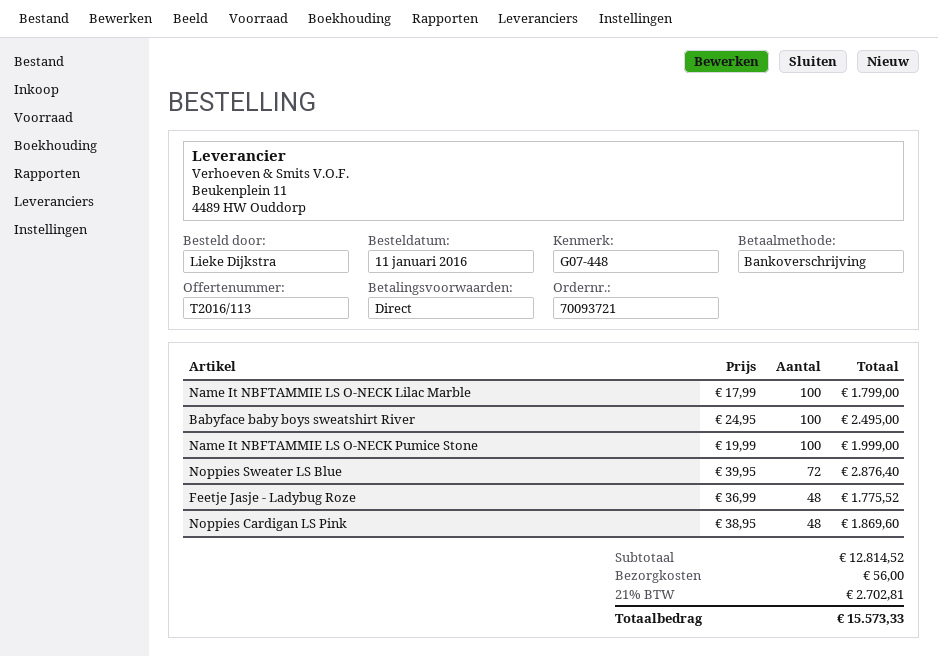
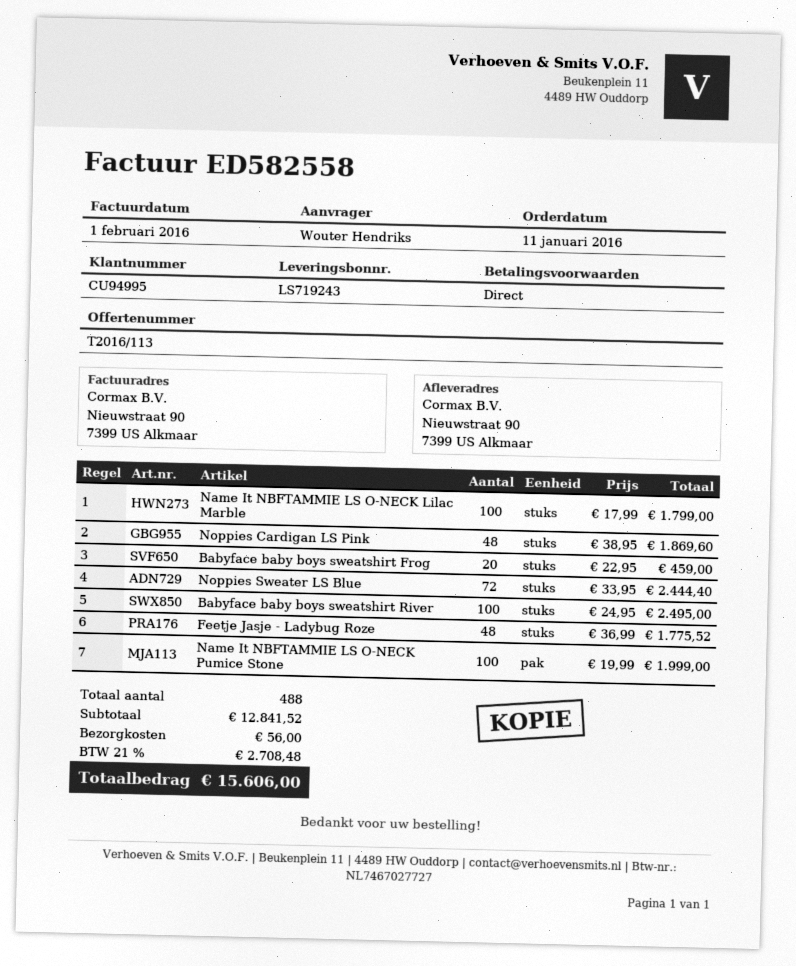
ordered by: Lieke Dijkstra -> Wouter Hendriks
Noppies Sweater LS Blue: 72 x 39.95 = 2876.40 -> 72 x 33.95 = 2444.40
Babyface baby boys sweatshirt Frog: none -> 20 x 22.95 = 459.00
subtotal: 12814.52 -> 12841.52
tax: 21% = 2702.81 -> 21% = 2708.48
total: 15573.33 -> 15606.00

